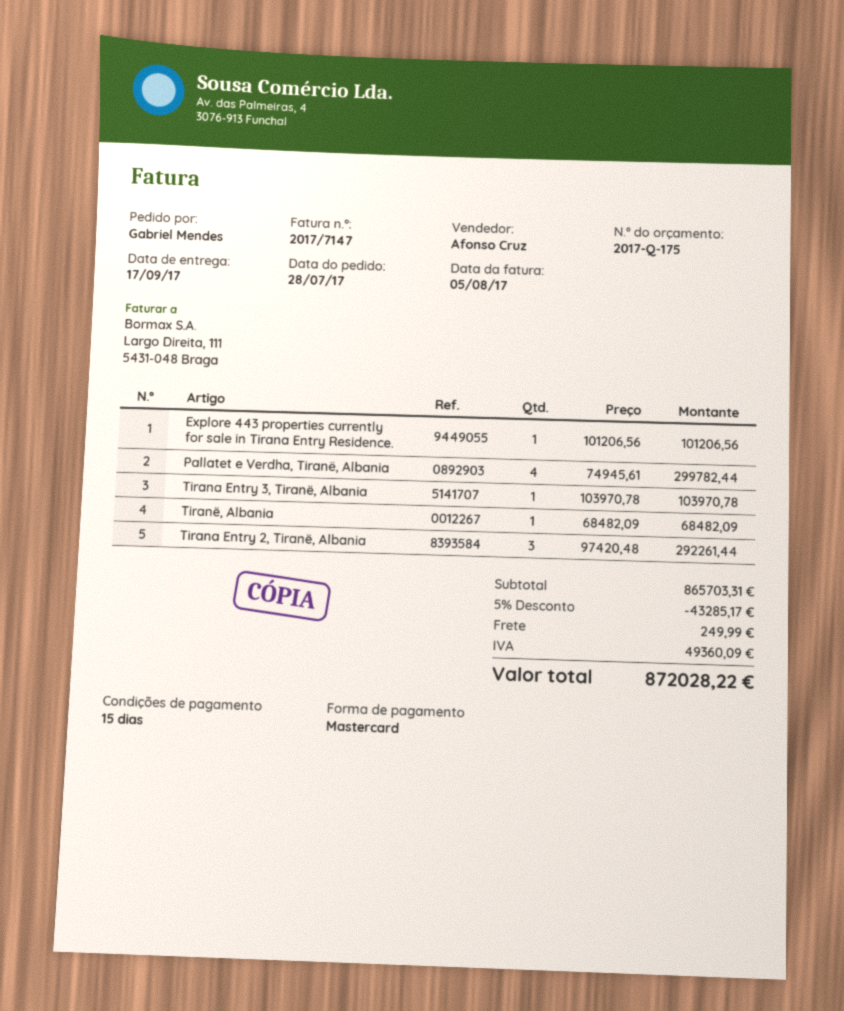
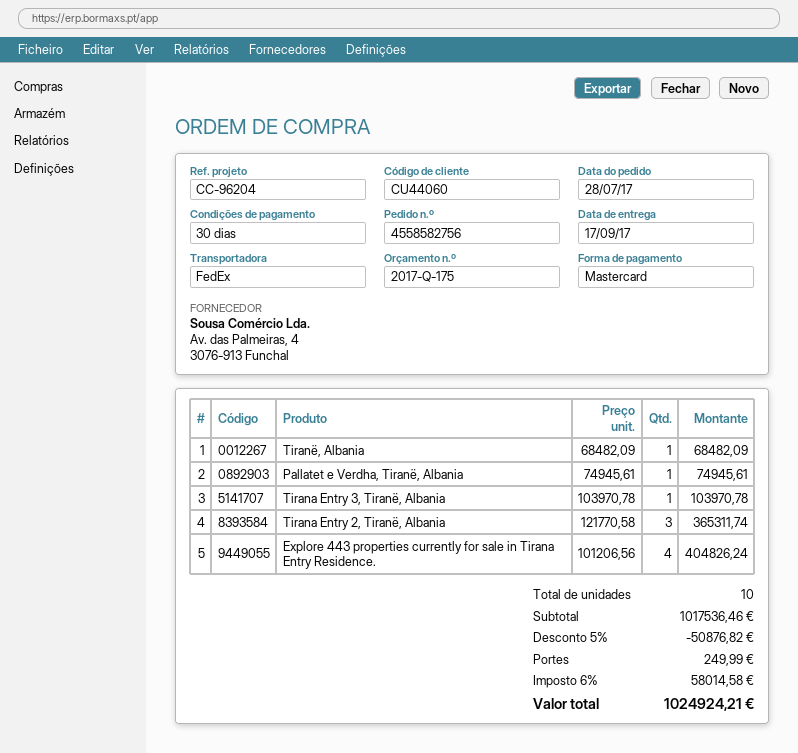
payment terms: 15 days -> 30 days
Explore 443 properties currently for sale in Tirana Entry Residence.: 1 x 101206.56 = 101206.56 -> 4 x 101206.56 = 404826.24
Pallatet e Verdha, Tiranë, Albania: 4 x 74945.61 = 299782.44 -> 1 x 74945.61 = 74945.61
Tirana Entry 2, Tiranë, Albania: 3 x 97420.48 = 292261.44 -> 3 x 121770.58 = 365311.74
subtotal: 865703.31 -> 1017536.46
discount: 5% = 43285.17 -> 5% = 50876.82
tax: 49360.09 -> 58014.58
total: 872028.22 -> 1024924.21

